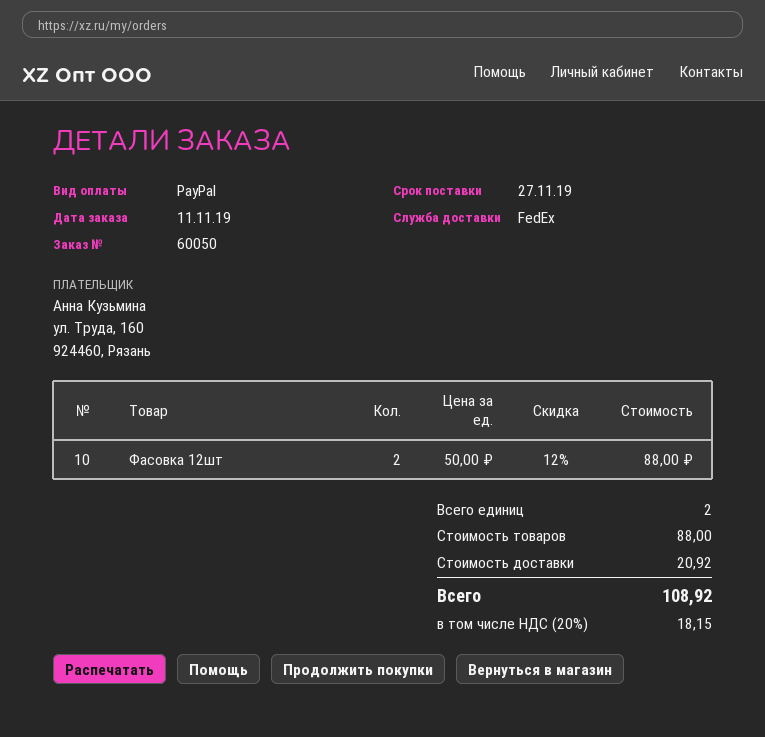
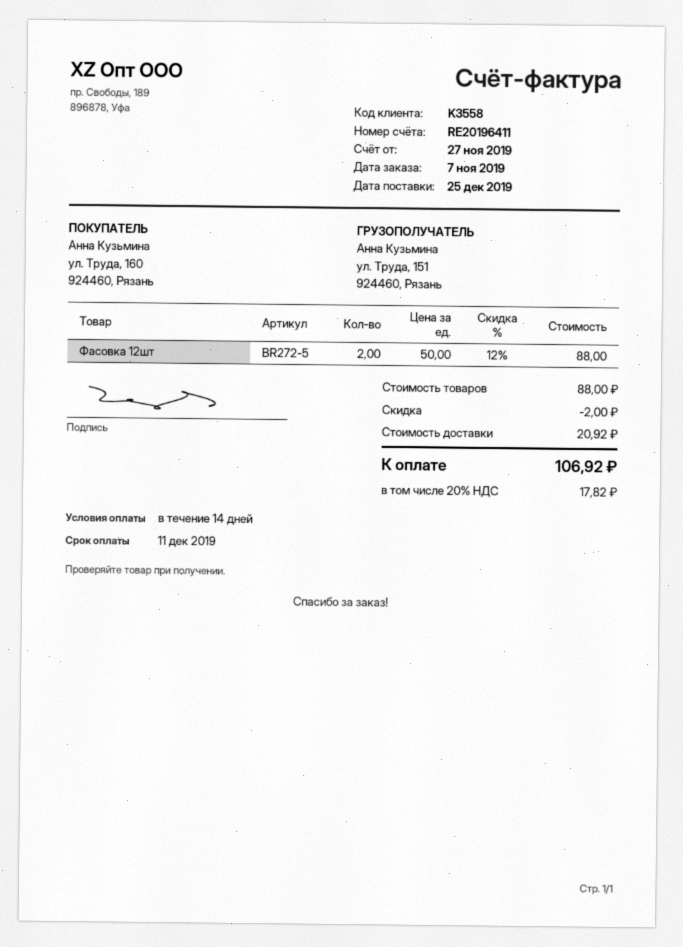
order date: 2019-11-11 -> 2019-11-07
delivery date: 2019-11-27 -> 2019-12-25
discount: none -> 2.00
tax: 20% = 18.15 -> 20% = 17.82
total: 108.92 -> 106.92

